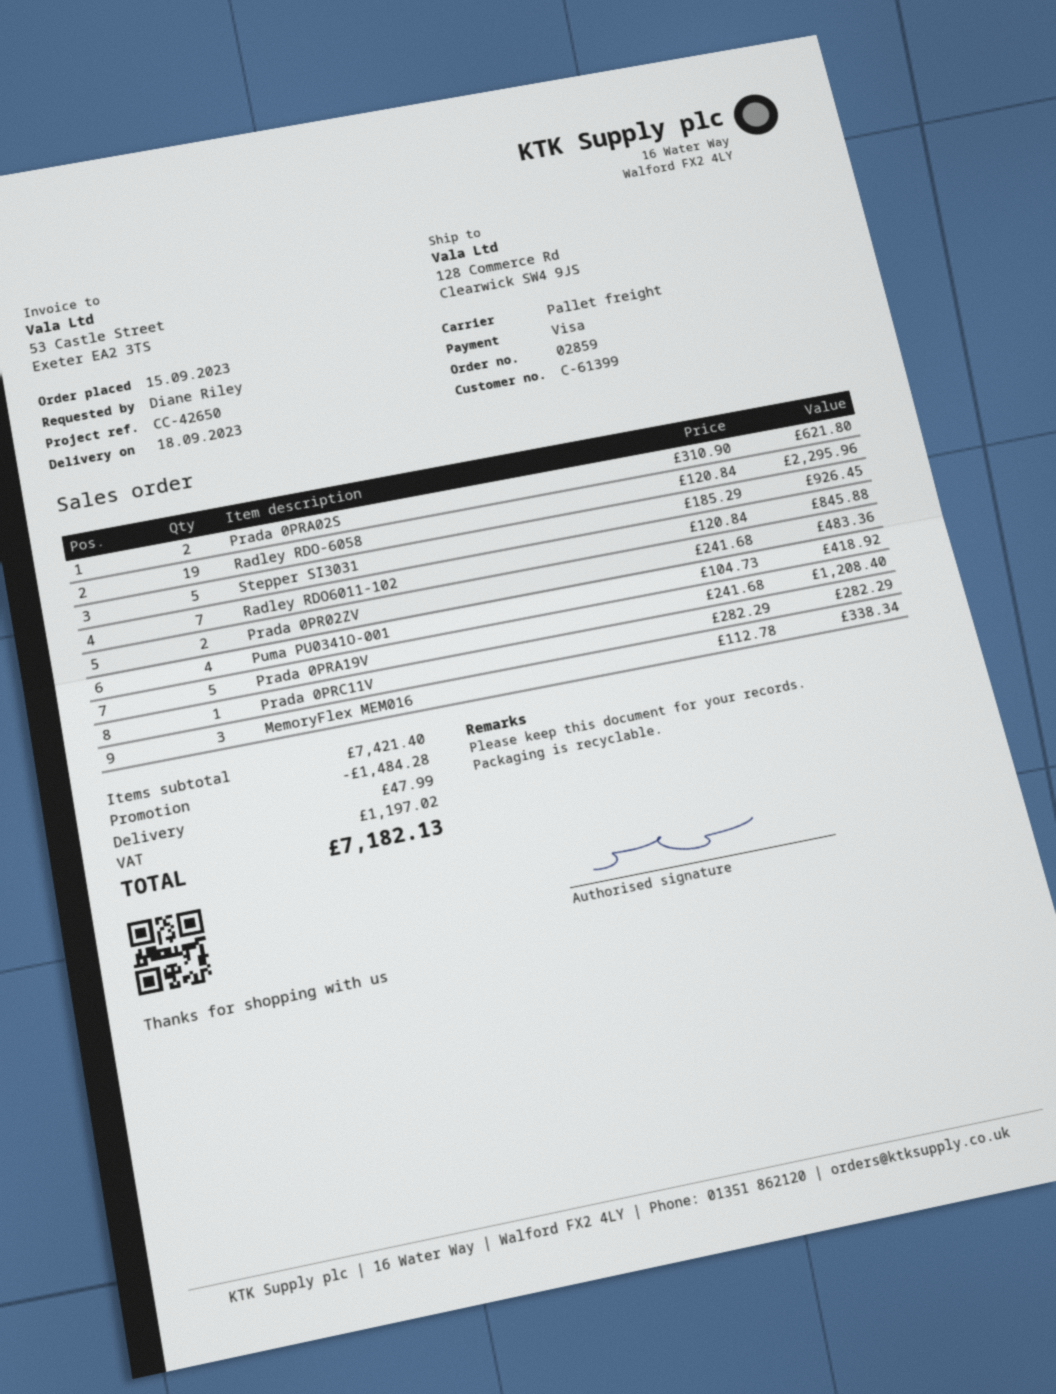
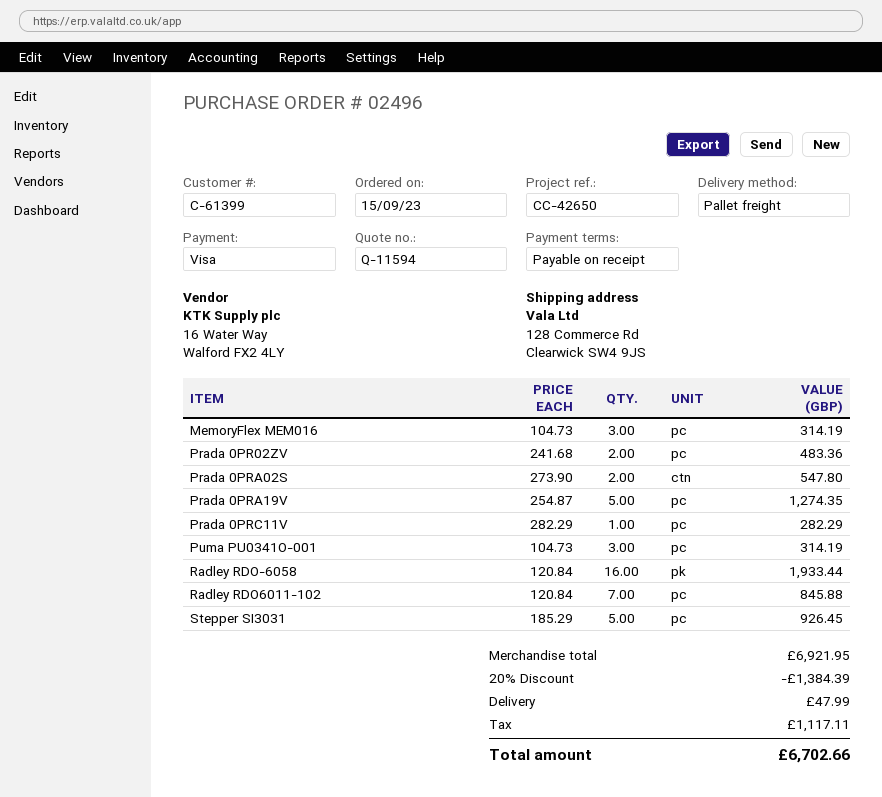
order number: 02859 -> 02496
Prada 0PRA02S: 2 x 310.90 = 621.80 -> 2 x 273.90 = 547.80
Radley RDO-6058: 19 x 120.84 = 2295.96 -> 16 x 120.84 = 1933.44
Puma PU0341O-001: 4 x 104.73 = 418.92 -> 3 x 104.73 = 314.19
Prada 0PRA19V: 5 x 241.68 = 1208.40 -> 5 x 254.87 = 1274.35
MemoryFlex MEM016: 3 x 112.78 = 338.34 -> 3 x 104.73 = 314.19
subtotal: 7421.40 -> 6921.95
discount: 1484.28 -> 1384.39
tax: 1197.02 -> 1117.11
total: 7182.13 -> 6702.66

